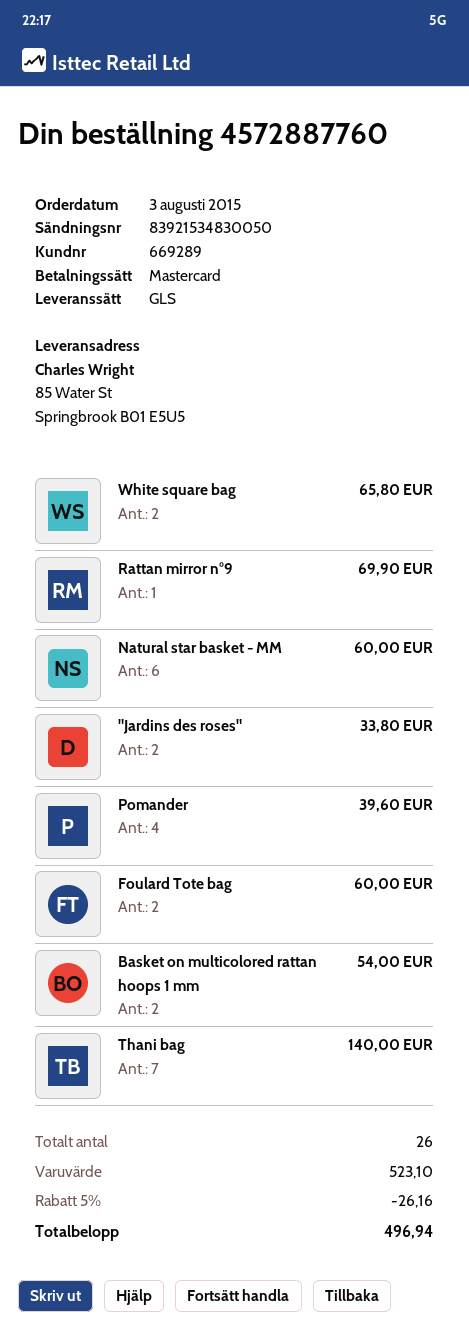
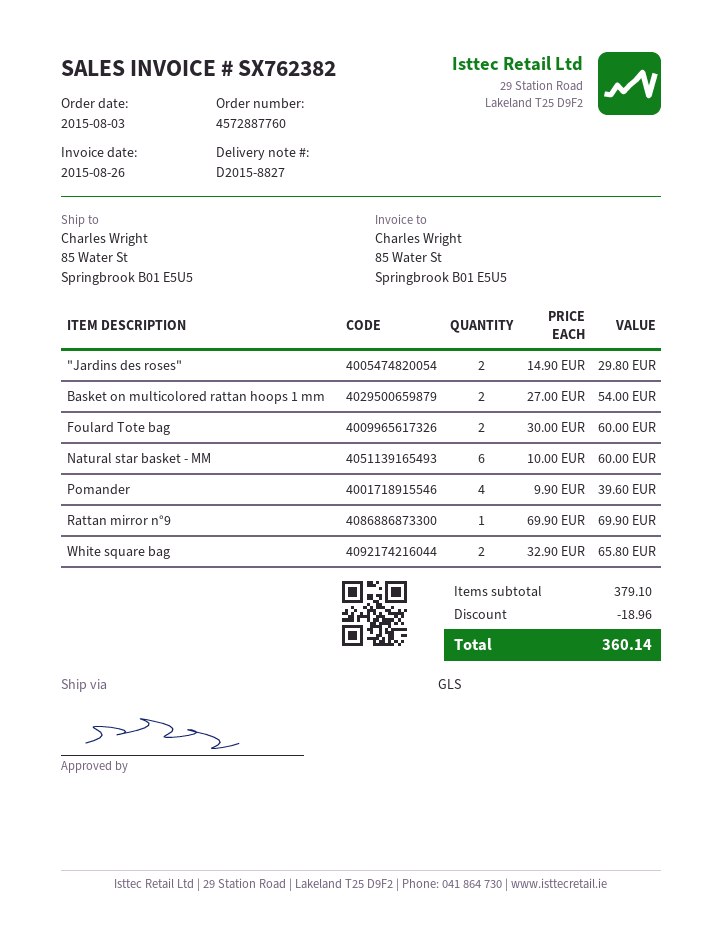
"Jardins des roses": 2 for 33.80 -> 2 for 29.80
Thani bag: 7 for 140.00 -> none
subtotal: 523.10 -> 379.10
discount: 26.16 -> 18.96
total: 496.94 -> 360.14

